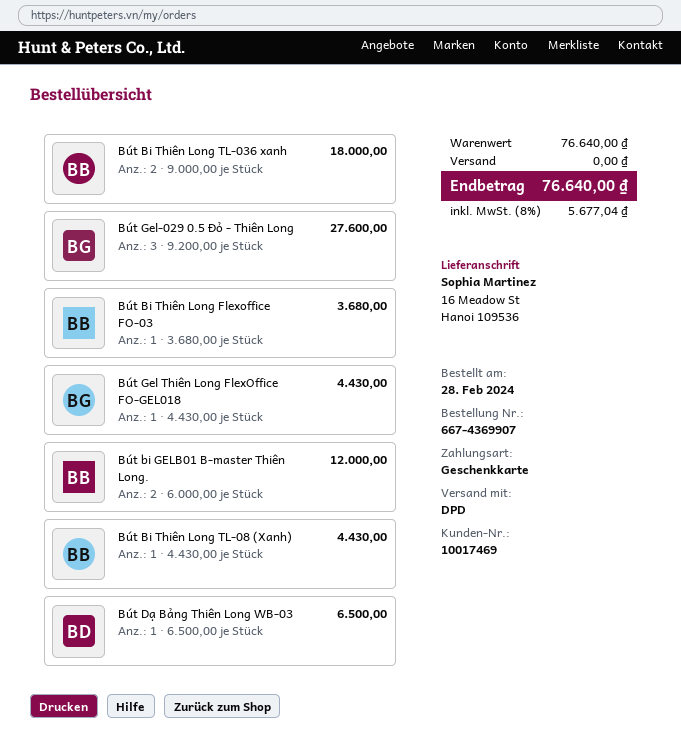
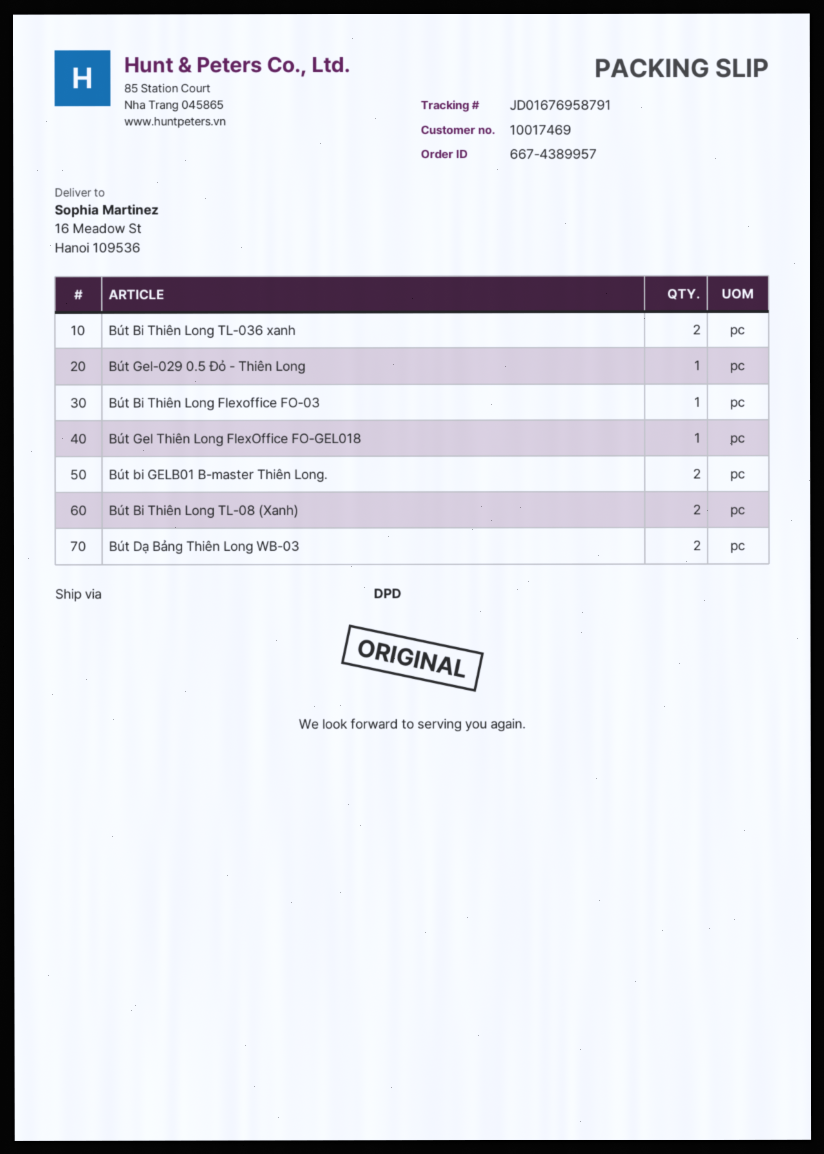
order number: 667-4369907 -> 667-4389957
Bút Gel-029 0.5 Đỏ - Thiên Long: 3 -> 1
Bút Bi Thiên Long TL-08 (Xanh): 1 -> 2
Bút Dạ Bảng Thiên Long WB-03: 1 -> 2

